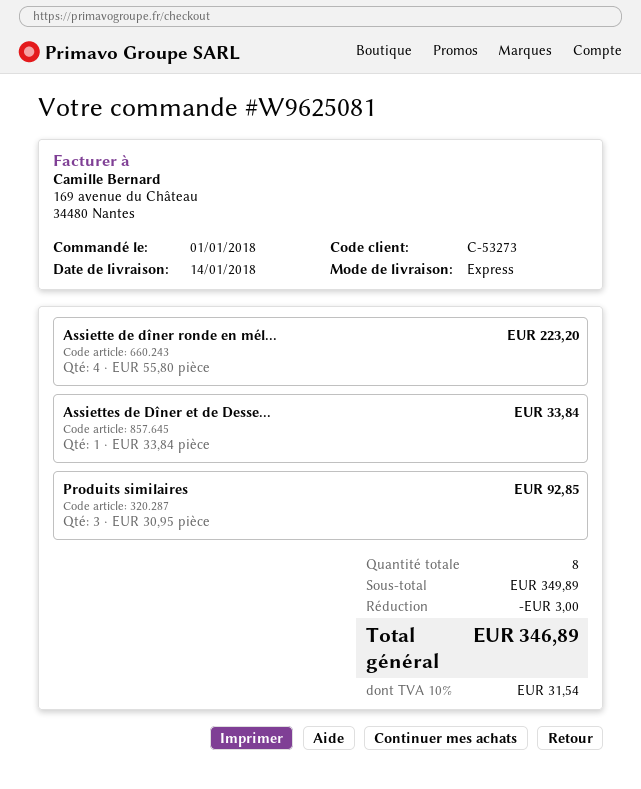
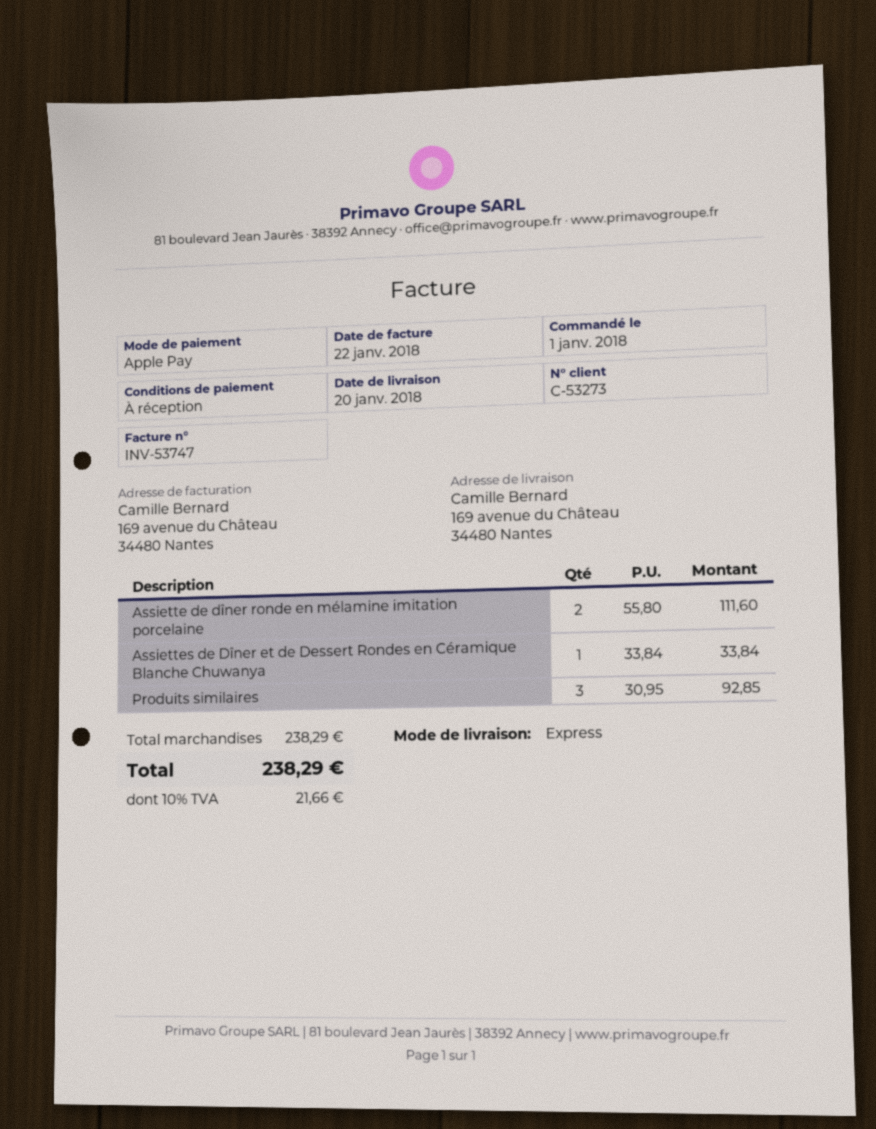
delivery date: 2018-01-14 -> 2018-01-20
Assiette de dîner ronde en mél...: 4 x 55.80 = 223.20 -> 2 x 55.80 = 111.60
subtotal: 349.89 -> 238.29
discount: 3.00 -> none
tax: 10% = 31.54 -> 10% = 21.66
total: 346.89 -> 238.29

